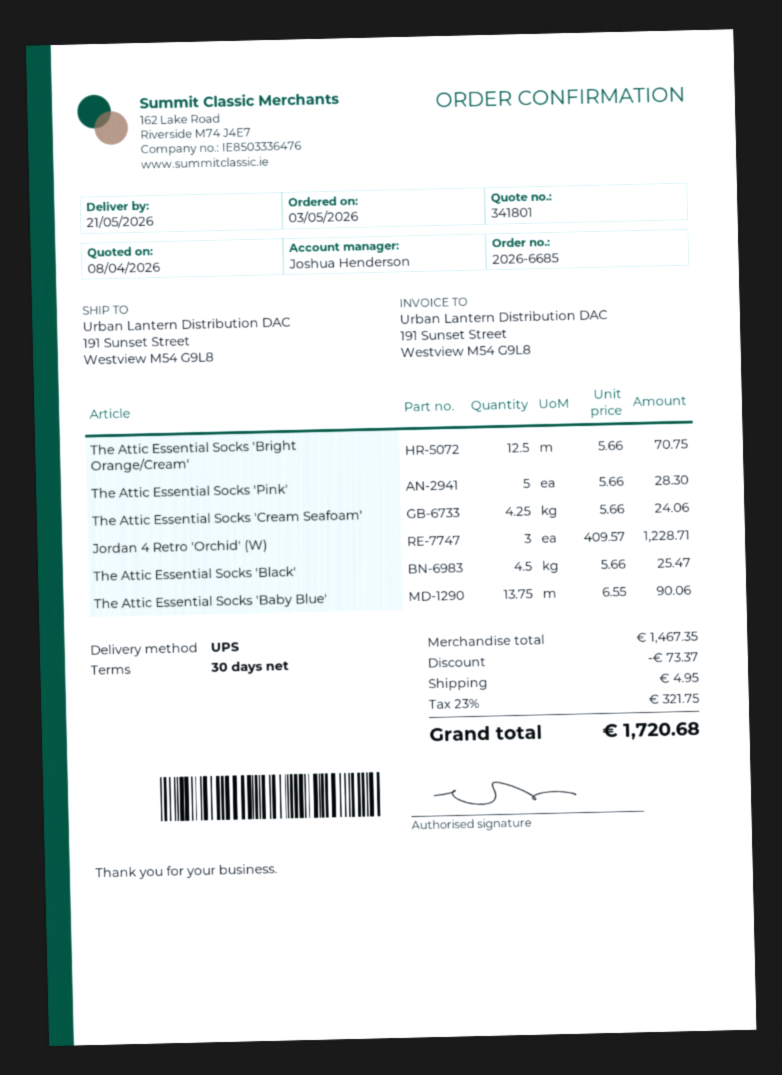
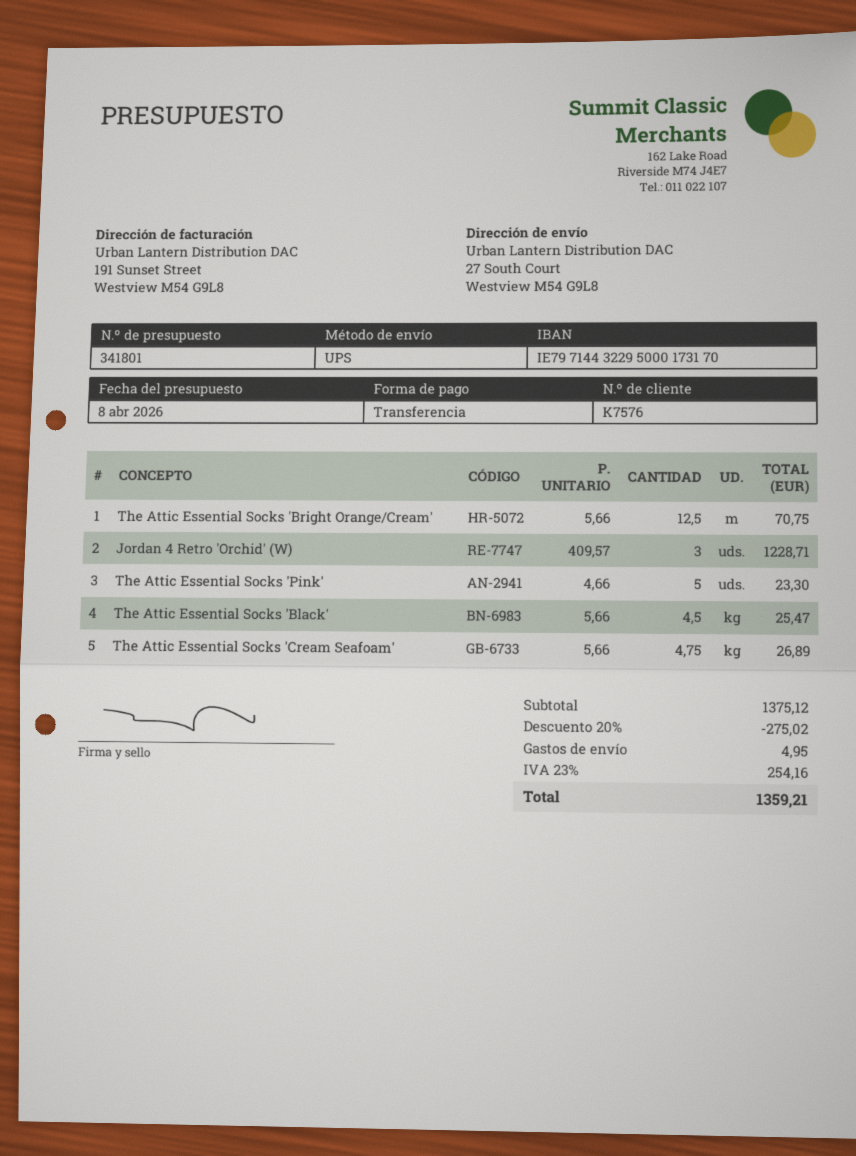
ship to: 191 Sunset Street, Westview M54 G9L8 -> 27 South Court, Westview M54 G9L8
The Attic Essential Socks 'Pink': 5 x 5.66 = 28.30 -> 5 x 4.66 = 23.30
The Attic Essential Socks 'Cream Seafoam': 4.25 x 5.66 = 24.06 -> 4.75 x 5.66 = 26.89
The Attic Essential Socks 'Baby Blue': 13.75 x 6.55 = 90.06 -> none
subtotal: 1467.35 -> 1375.12
discount: 73.37 -> 275.02
tax: 23% = 321.75 -> 23% = 254.16
total: 1720.68 -> 1359.21

